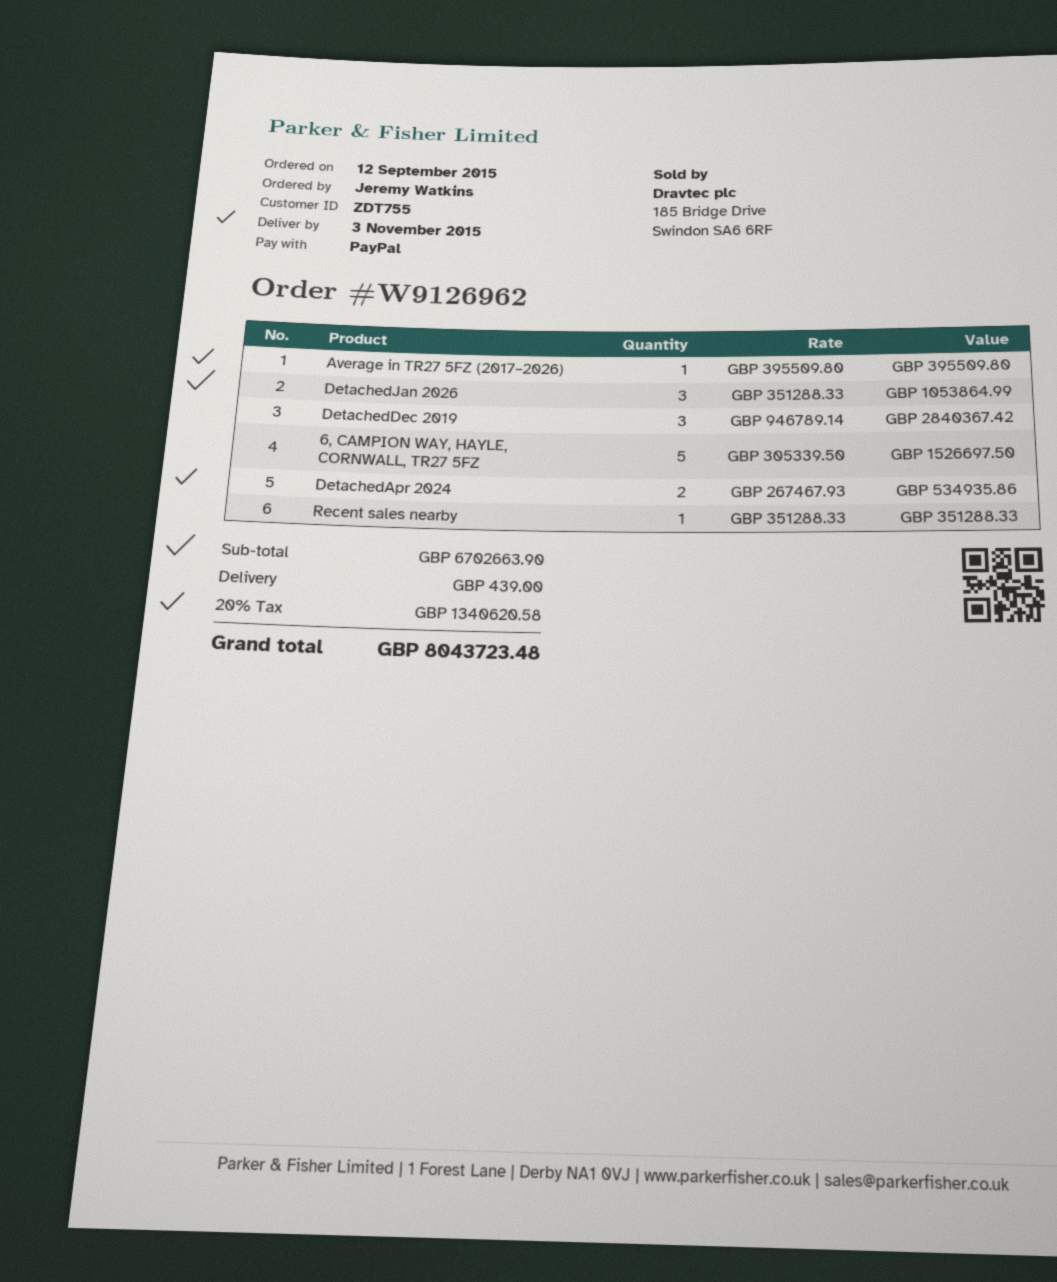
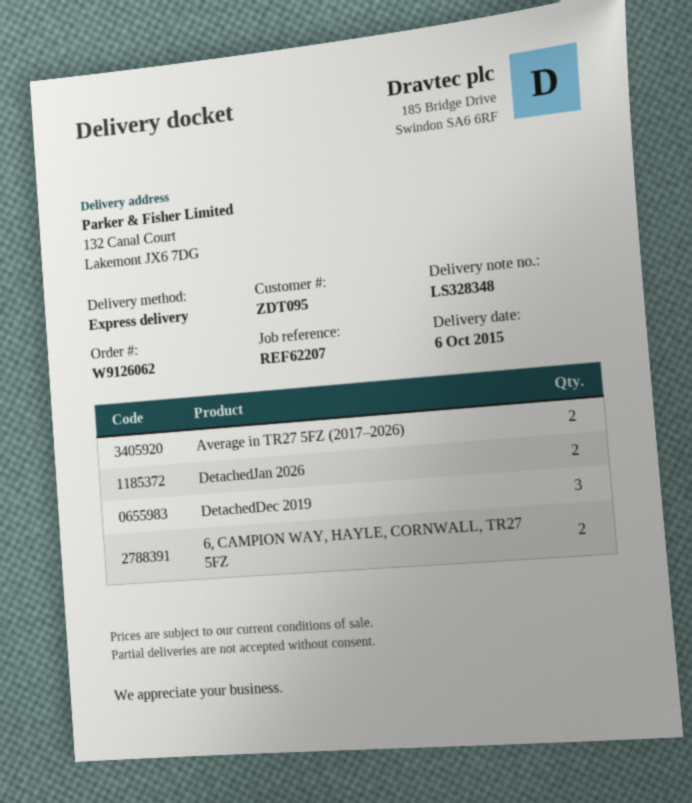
order number: W9126962 -> W9126062
delivery date: 2015-11-03 -> 2015-10-06
customer number: ZDT755 -> ZDT095
Average in TR27 5FZ (2017–2026): 1 -> 2
DetachedJan 2026: 3 -> 2
6, CAMPION WAY, HAYLE, CORNWALL, TR27 5FZ: 5 -> 2
DetachedApr 2024: 2 -> none
Recent sales nearby: 1 -> none

